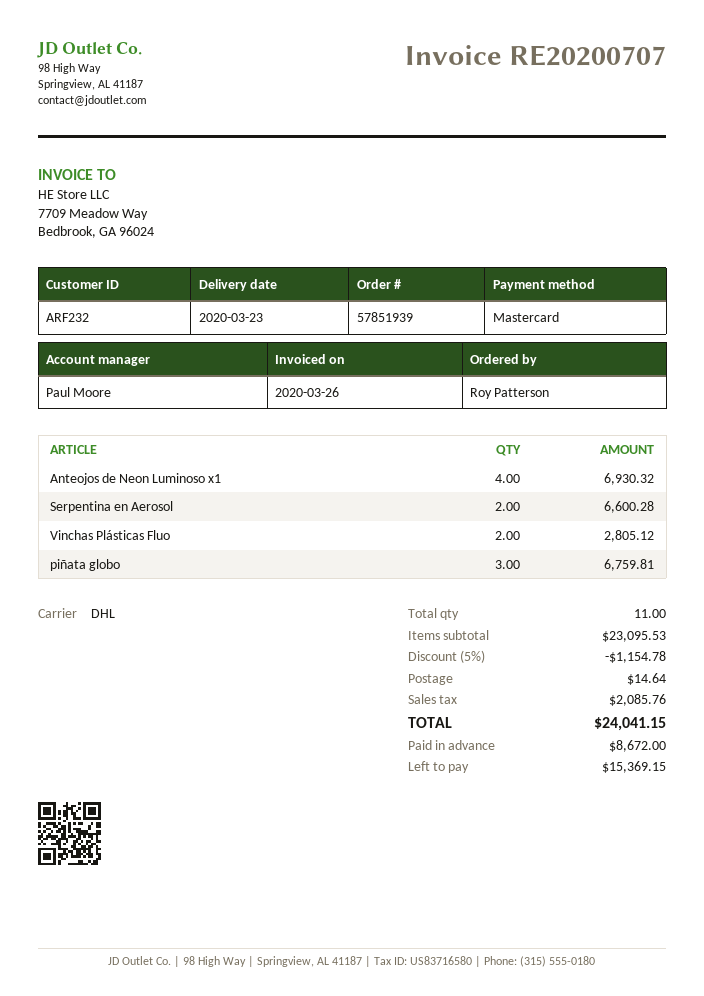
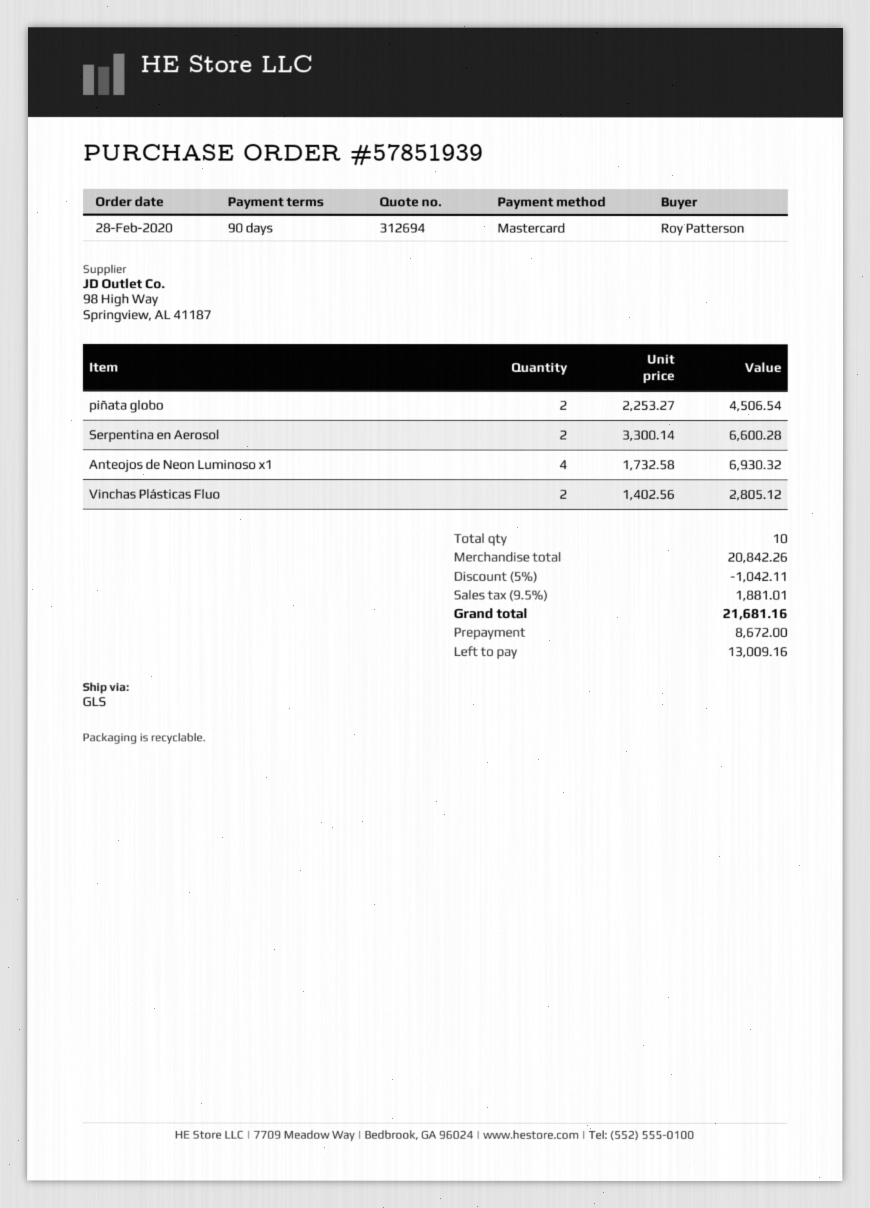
shipping method: DHL -> GLS
piñata globo: 3 for 6759.81 -> 2 for 4506.54
total quantity: 11 -> 10
subtotal: 23095.53 -> 20842.26
discount: 5% = 1154.78 -> 5% = 1042.11
shipping: 14.64 -> none
tax: 2085.76 -> 1881.01
total: 24041.15 -> 21681.16
balance: 15369.15 -> 13009.16

